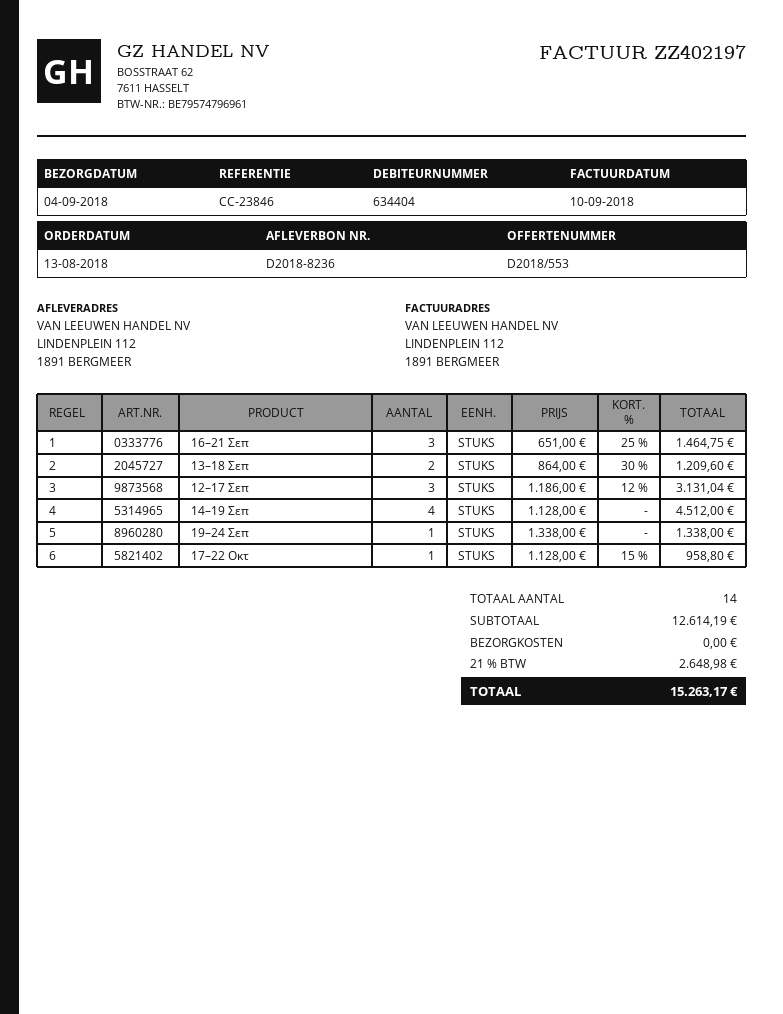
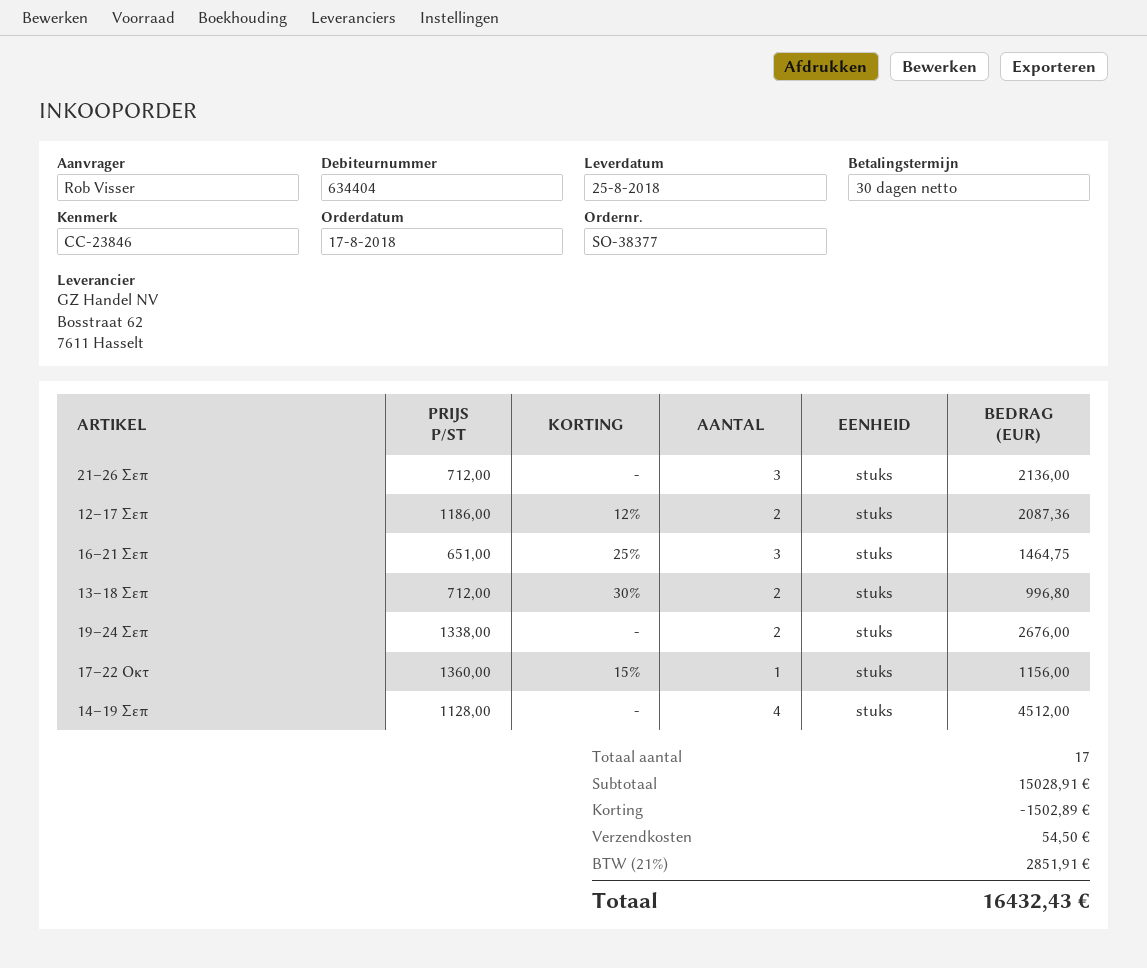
order date: 2018-08-13 -> 2018-08-17
delivery date: 2018-09-04 -> 2018-08-25
13–18 Σεπ: 2 x 864.00 - 30% = 1209.60 -> 2 x 712.00 - 30% = 996.80
12–17 Σεπ: 3 x 1186.00 - 12% = 3131.04 -> 2 x 1186.00 - 12% = 2087.36
19–24 Σεπ: 1 x 1338.00 = 1338.00 -> 2 x 1338.00 = 2676.00
17–22 Οκτ: 1 x 1128.00 - 15% = 958.80 -> 1 x 1360.00 - 15% = 1156.00
21–26 Σεπ: none -> 3 x 712.00 = 2136.00
total quantity: 14 -> 17
subtotal: 12614.19 -> 15028.91
discount: none -> 1502.89
shipping: 0.00 -> 54.50
tax: 21% = 2648.98 -> 21% = 2851.91
total: 15263.17 -> 16432.43

